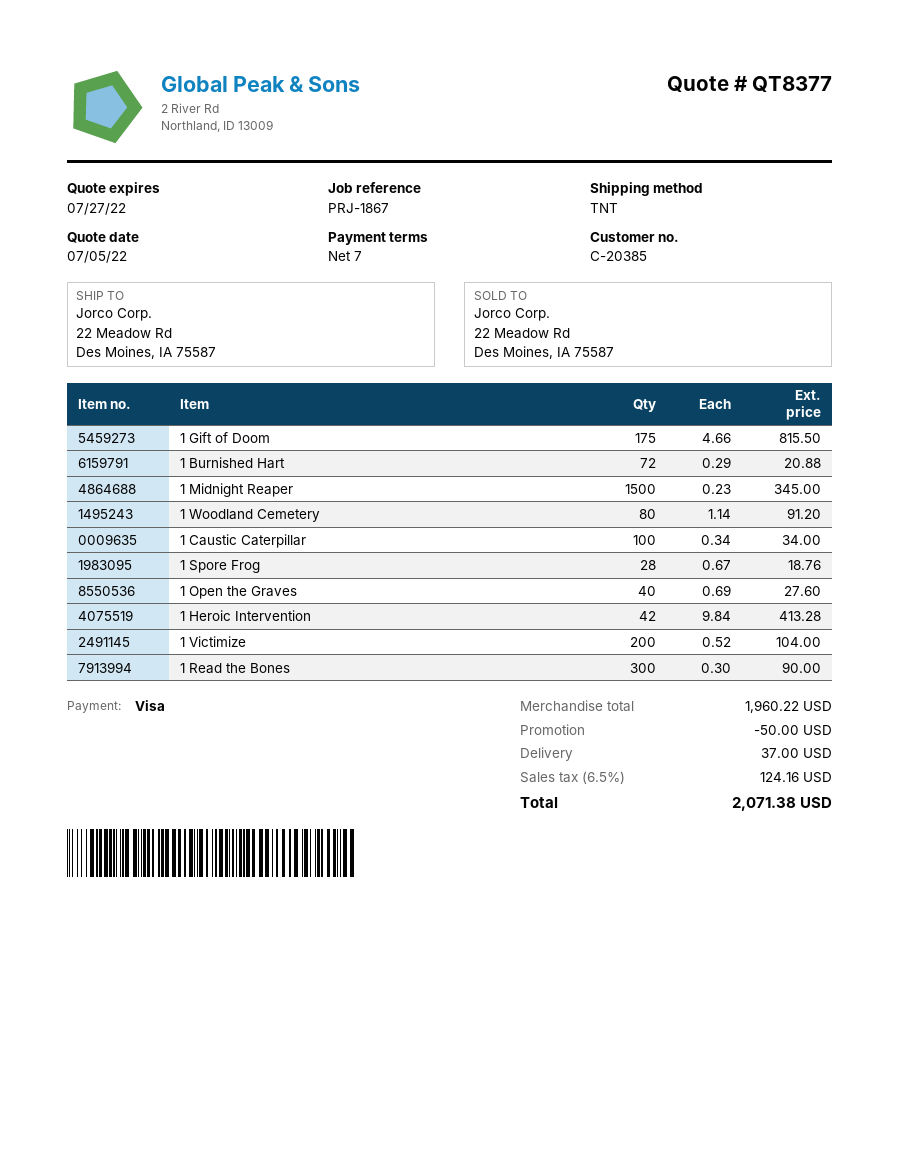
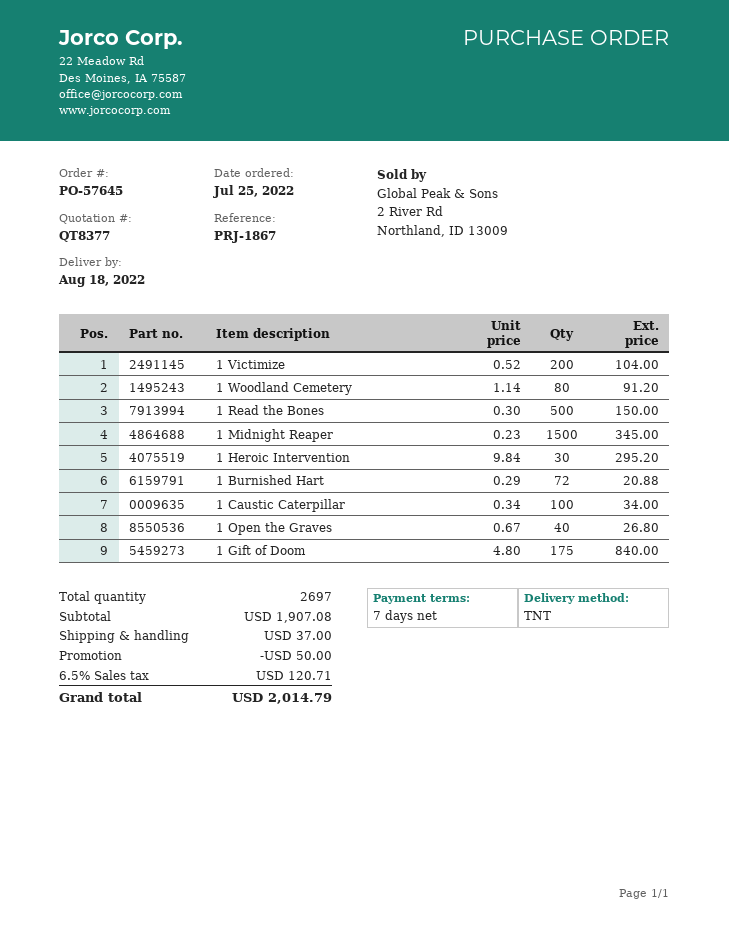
1 Gift of Doom: 175 x 4.66 = 815.50 -> 175 x 4.80 = 840.00
1 Spore Frog: 28 x 0.67 = 18.76 -> none
1 Open the Graves: 40 x 0.69 = 27.60 -> 40 x 0.67 = 26.80
1 Heroic Intervention: 42 x 9.84 = 413.28 -> 30 x 9.84 = 295.20
1 Read the Bones: 300 x 0.30 = 90.00 -> 500 x 0.30 = 150.00
subtotal: 1960.22 -> 1907.08
tax: 6.5% = 124.16 -> 6.5% = 120.71
total: 2071.38 -> 2014.79

